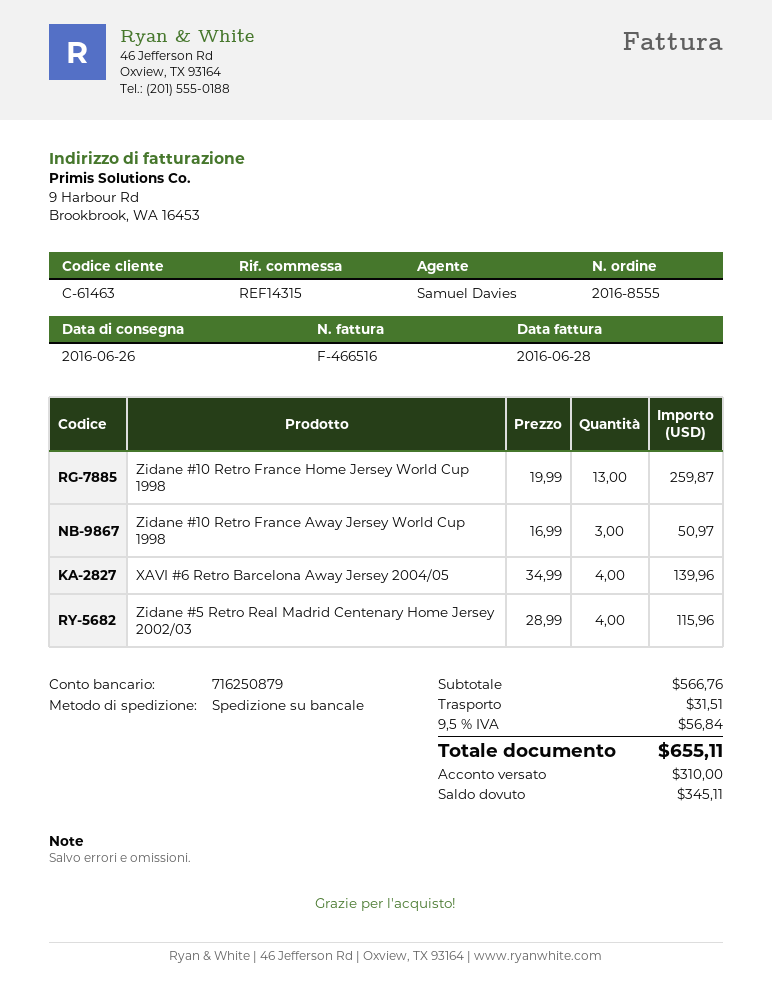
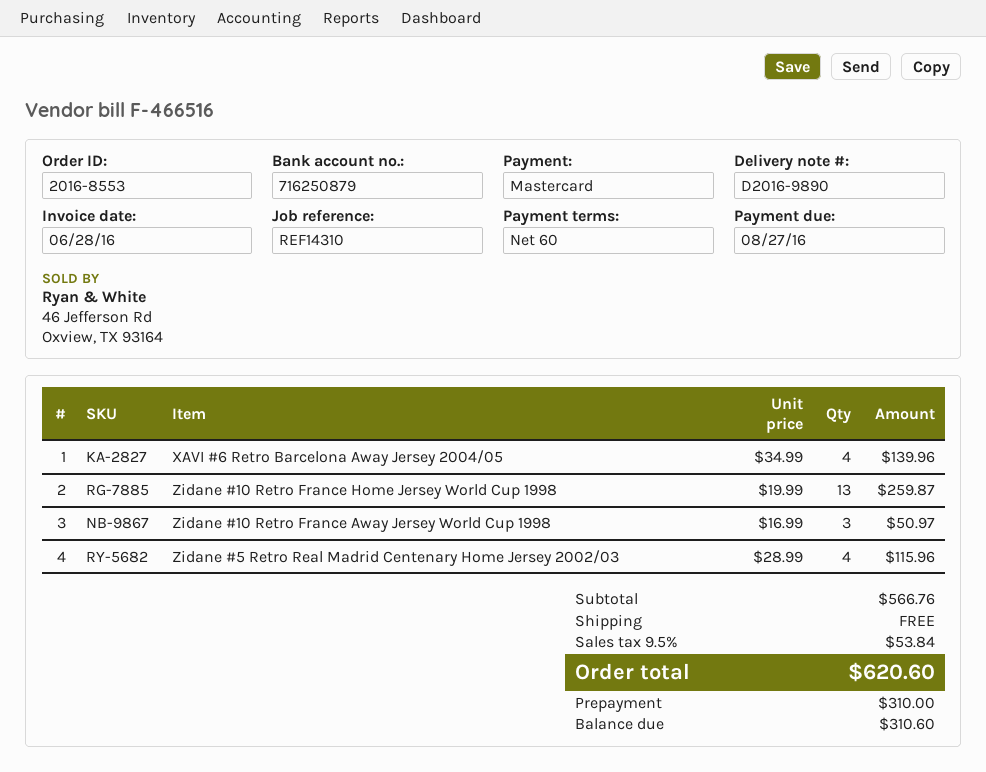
order number: 2016-8555 -> 2016-8553
reference: REF14315 -> REF14310
shipping: 31.51 -> 0.00
tax: 9.5% = 56.84 -> 9.5% = 53.84
total: 655.11 -> 620.60
balance: 345.11 -> 310.60

